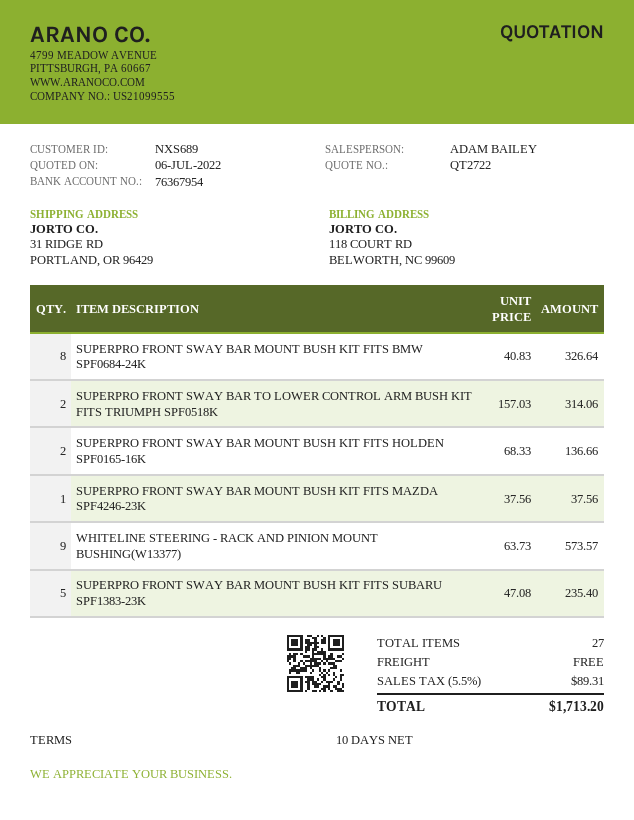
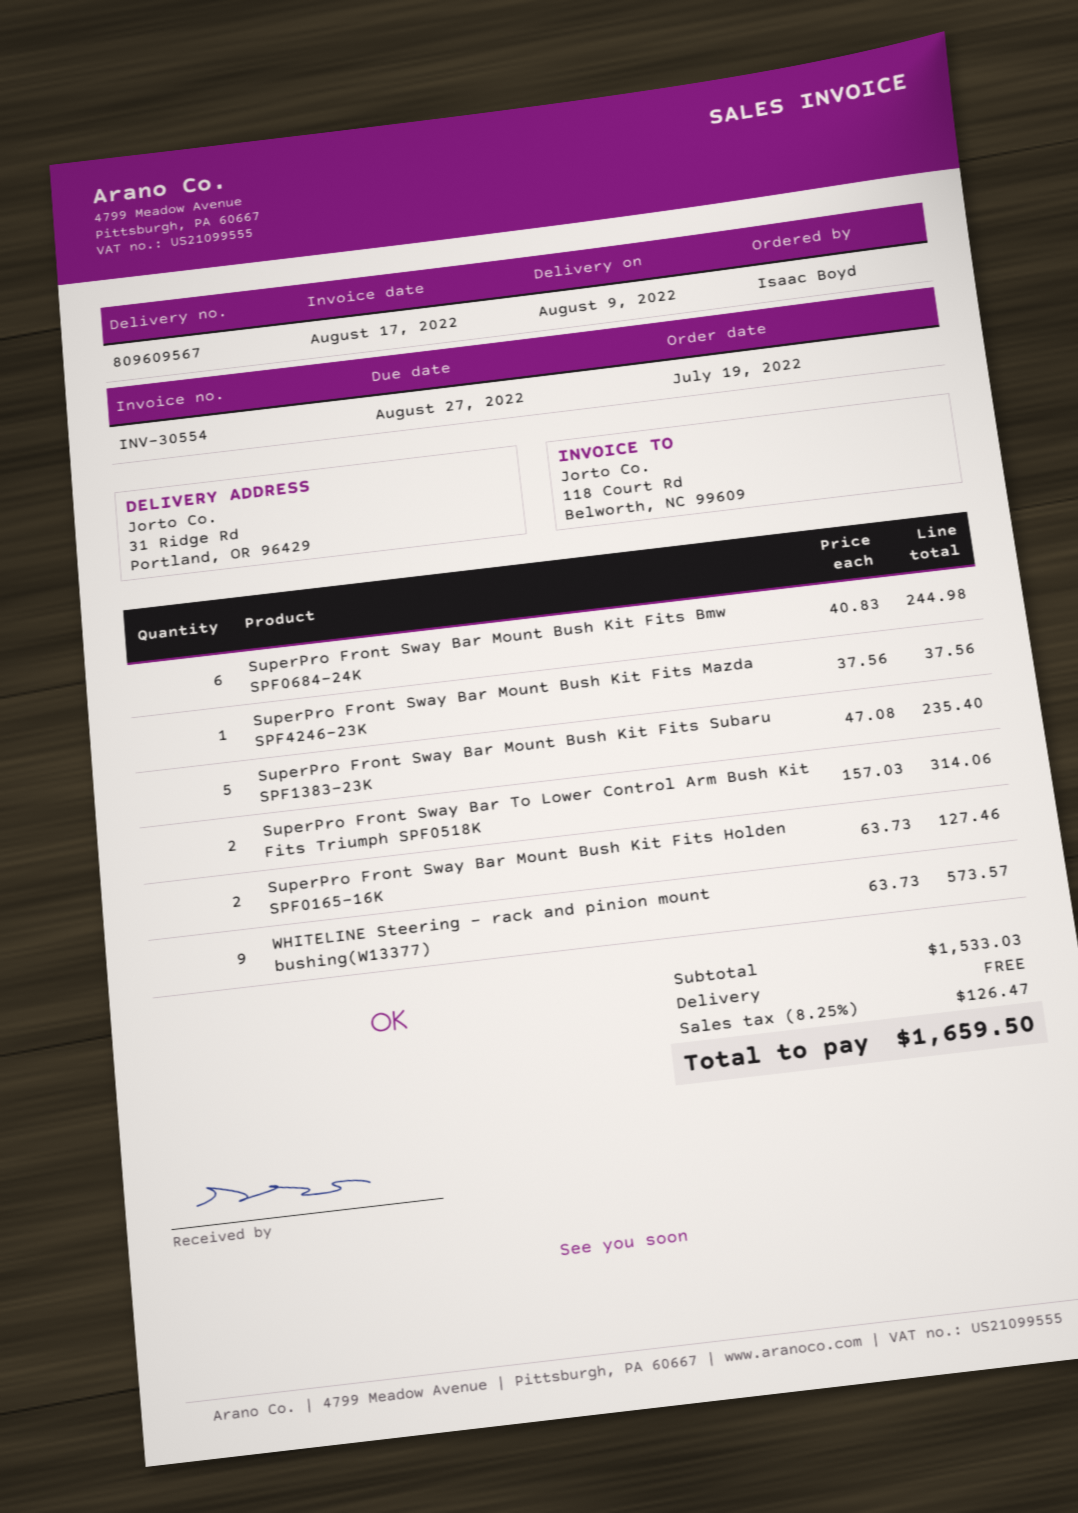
SUPERPRO FRONT SWAY BAR MOUNT BUSH KIT FITS BMW SPF0684-24K: 8 x 40.83 = 326.64 -> 6 x 40.83 = 244.98
SUPERPRO FRONT SWAY BAR MOUNT BUSH KIT FITS HOLDEN SPF0165-16K: 2 x 68.33 = 136.66 -> 2 x 63.73 = 127.46
tax: 5.5% = 89.31 -> 8.25% = 126.47
total: 1713.20 -> 1659.50

